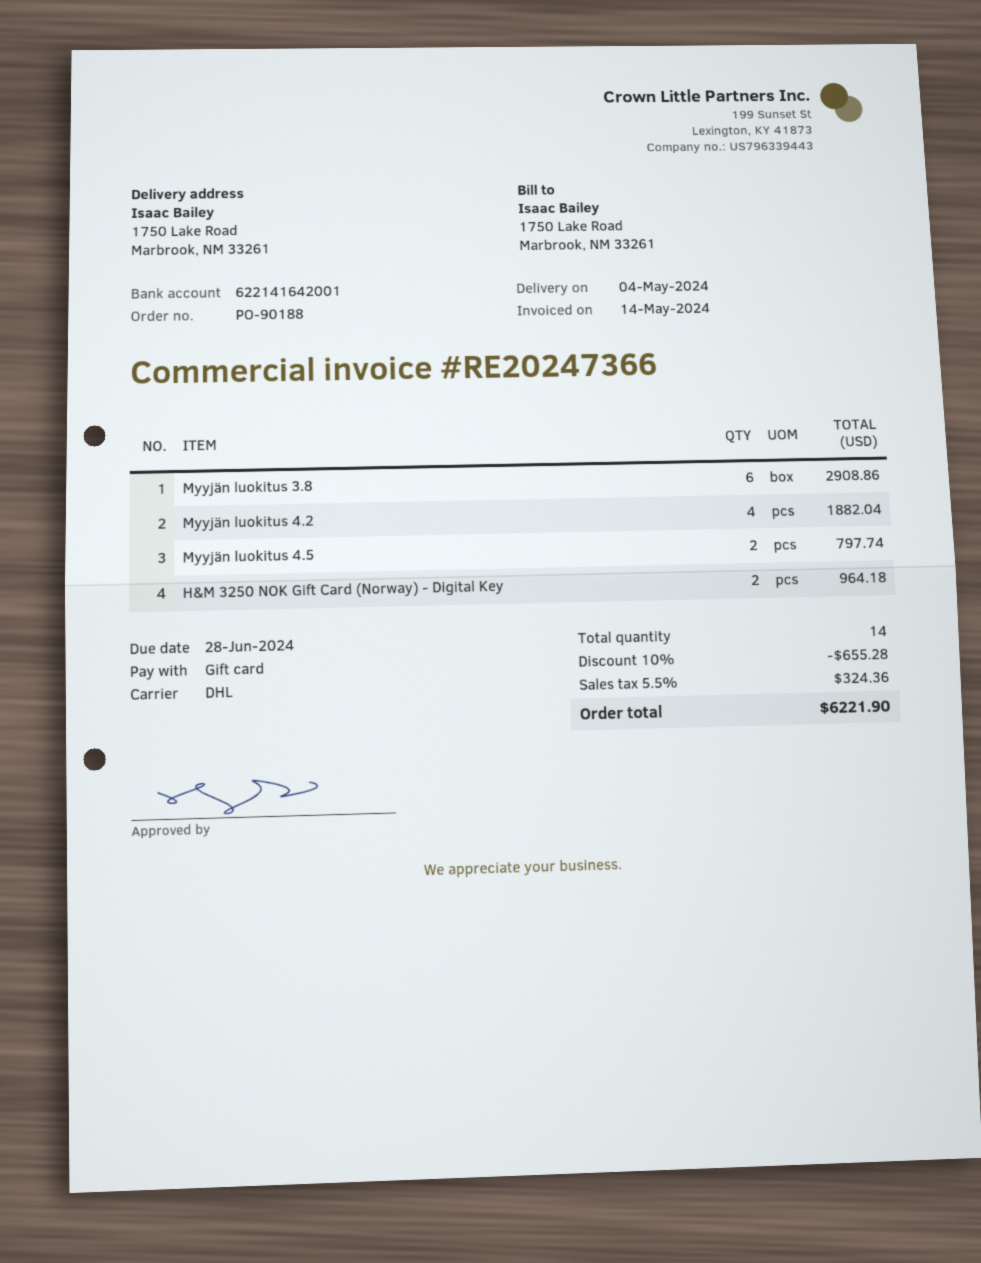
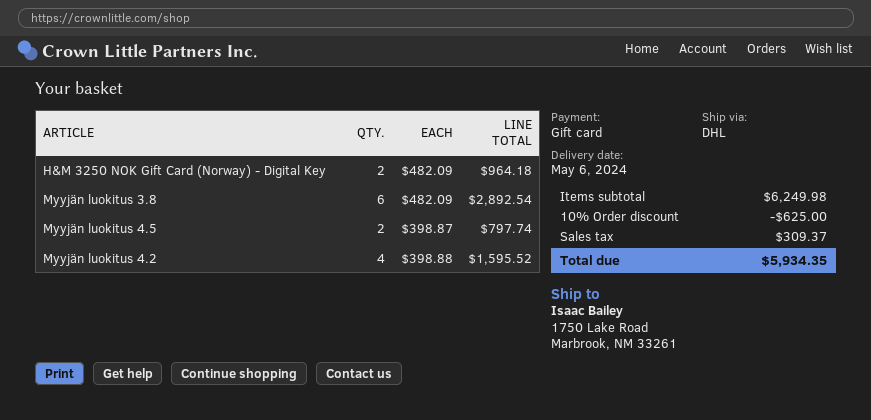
delivery date: 2024-05-04 -> 2024-05-06
Myyjän luokitus 3.8: 6 for 2908.86 -> 6 for 2892.54
Myyjän luokitus 4.2: 4 for 1882.04 -> 4 for 1595.52
discount: 10% = 655.28 -> 10% = 625.00
tax: 324.36 -> 309.37
total: 6221.90 -> 5934.35

